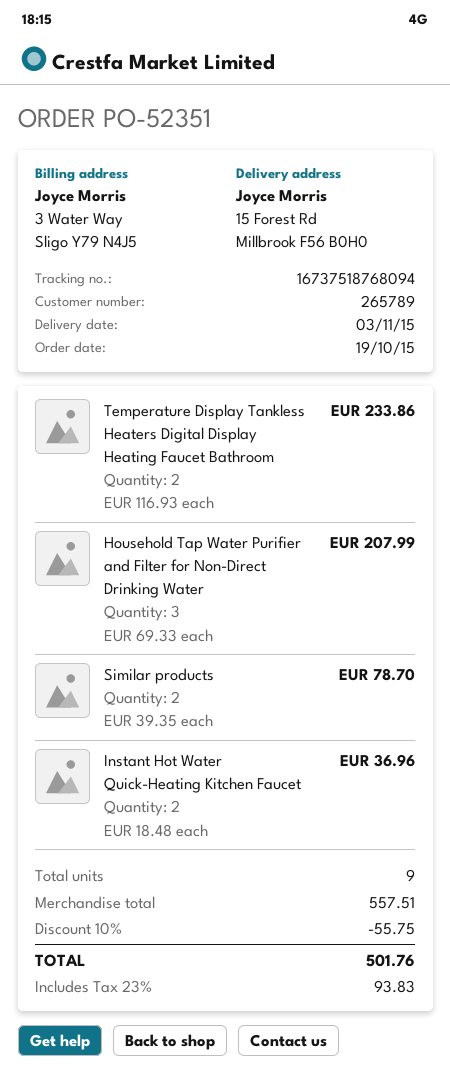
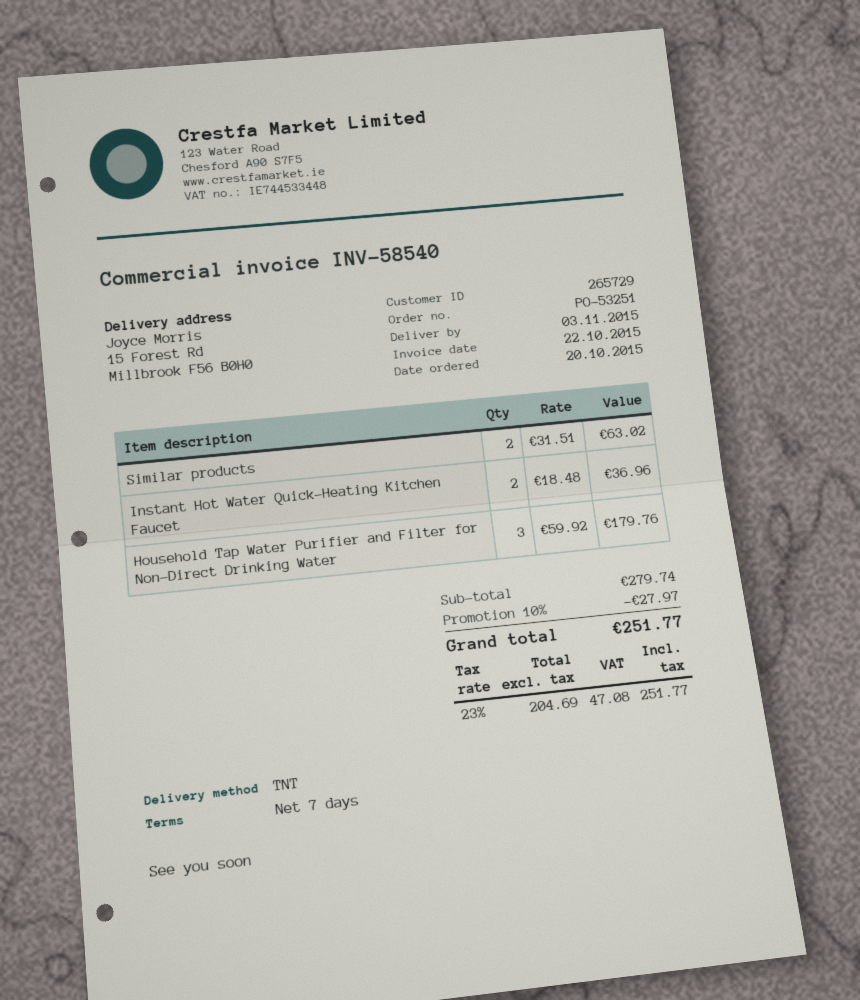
order number: PO-52351 -> PO-53251
order date: 2015-10-19 -> 2015-10-20
customer number: 265789 -> 265729
Temperature Display Tankless Heaters Digital Display Heating Faucet Bathroom: 2 x 116.93 = 233.86 -> none
Household Tap Water Purifier and Filter for Non-Direct Drinking Water: 3 x 69.33 = 207.99 -> 3 x 59.92 = 179.76
Similar products: 2 x 39.35 = 78.70 -> 2 x 31.51 = 63.02
subtotal: 557.51 -> 279.74
discount: 10% = 55.75 -> 10% = 27.97
tax: 23% = 93.83 -> 23% = 47.08
total: 501.76 -> 251.77

